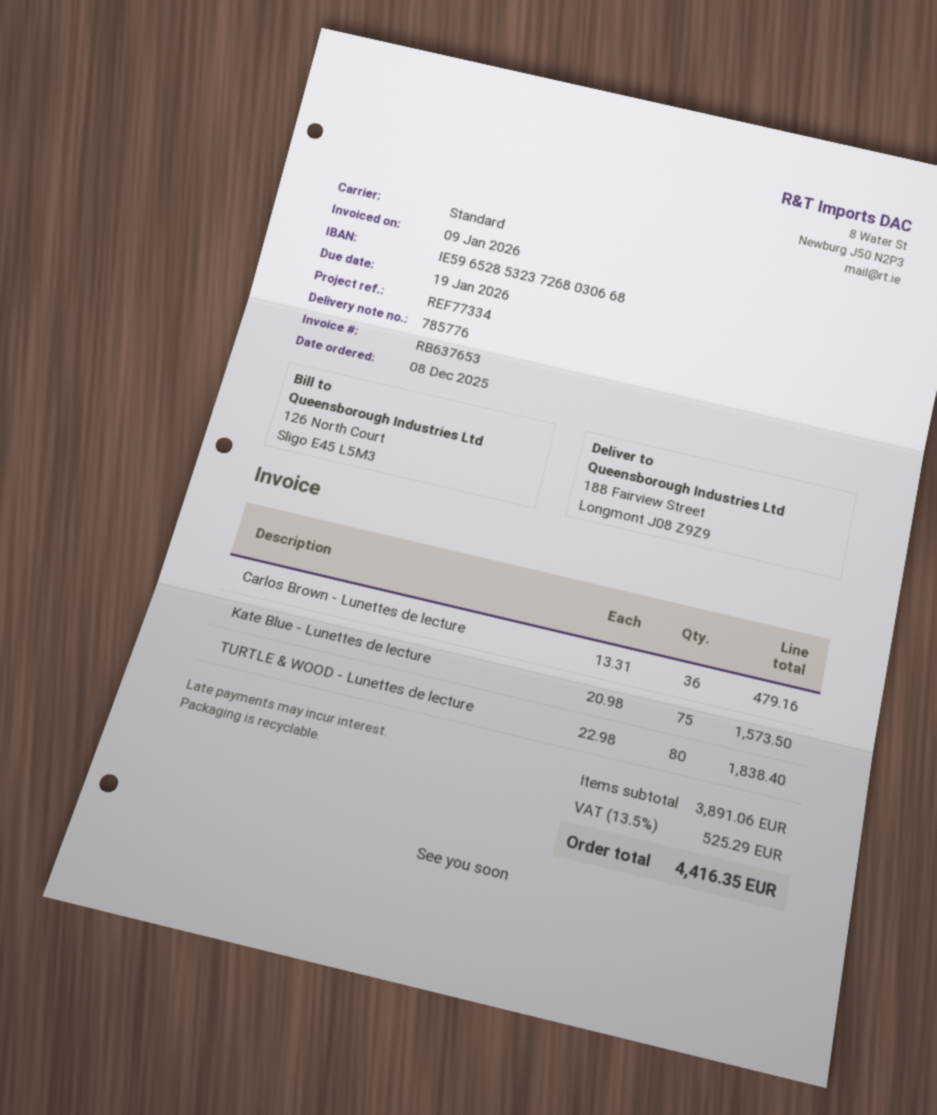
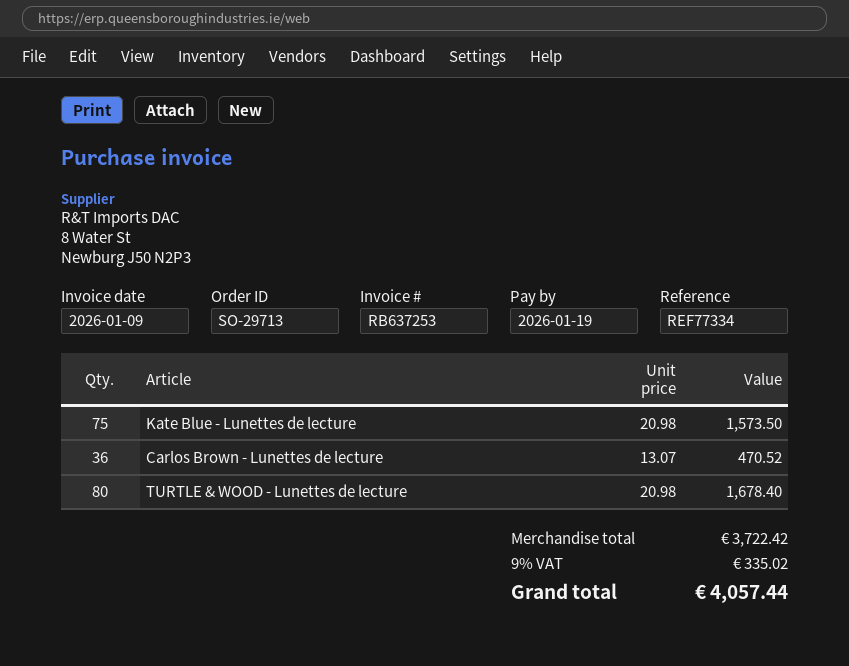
invoice number: RB637653 -> RB637253
Carlos Brown - Lunettes de lecture: 36 x 13.31 = 479.16 -> 36 x 13.07 = 470.52
TURTLE & WOOD - Lunettes de lecture: 80 x 22.98 = 1838.40 -> 80 x 20.98 = 1678.40
subtotal: 3891.06 -> 3722.42
tax: 13.5% = 525.29 -> 9% = 335.02
total: 4416.35 -> 4057.44

